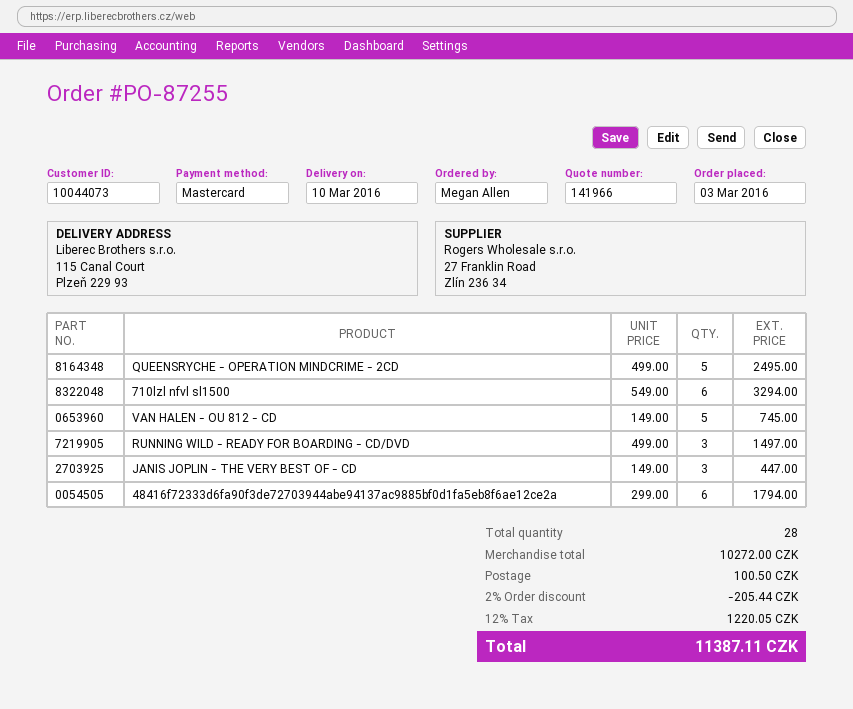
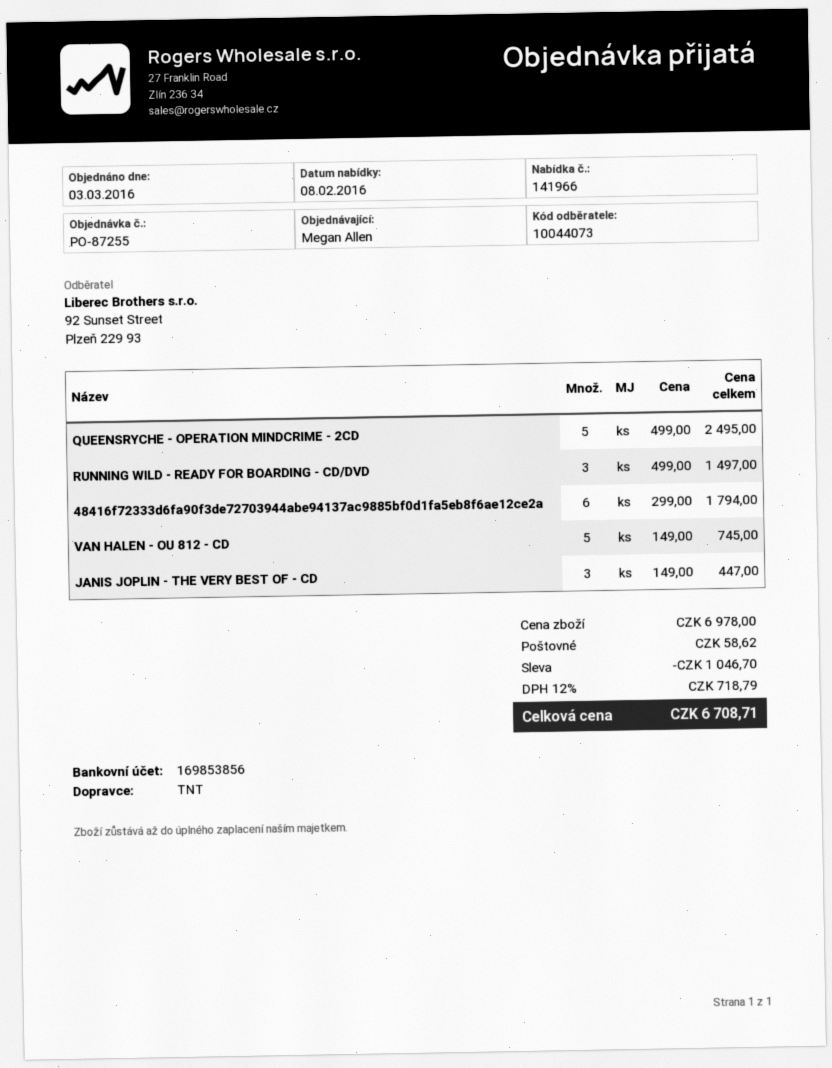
710lzl nfvl sl1500: 6 x 549.00 = 3294.00 -> none
subtotal: 10272.00 -> 6978.00
discount: 205.44 -> 1046.70
shipping: 100.50 -> 58.62
tax: 12% = 1220.05 -> 12% = 718.79
total: 11387.11 -> 6708.71

